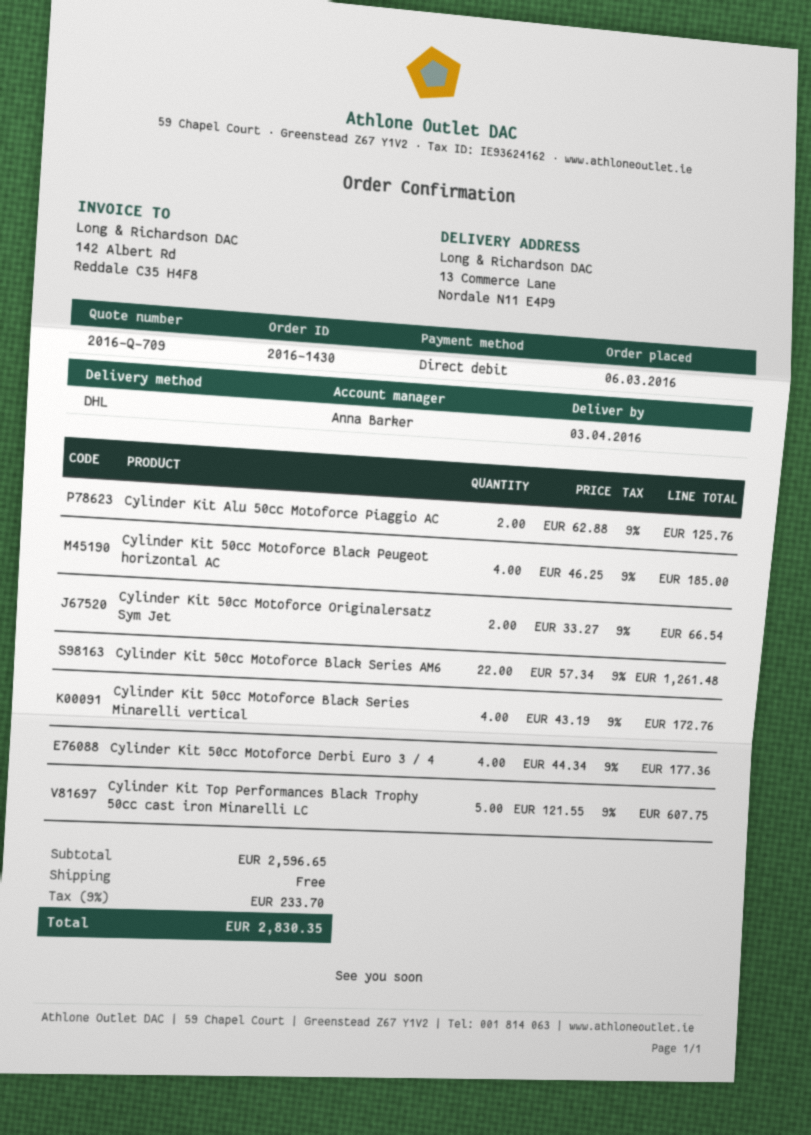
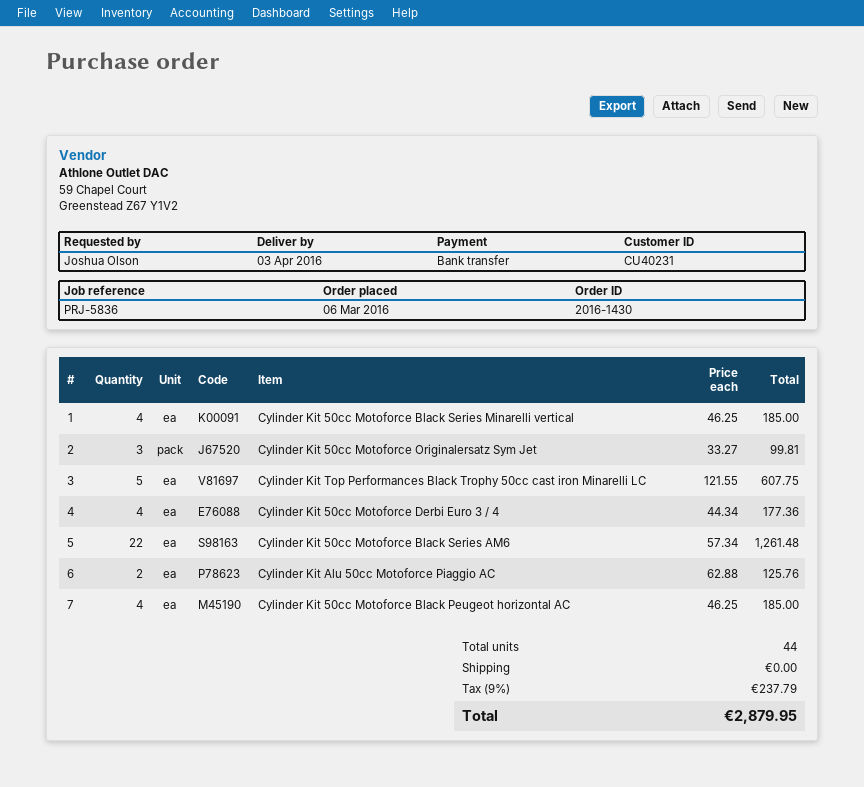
payment method: direct debit -> bank transfer
Cylinder Kit 50cc Motoforce Originalersatz Sym Jet: 2 x 33.27 = 66.54 -> 3 x 33.27 = 99.81
Cylinder Kit 50cc Motoforce Black Series Minarelli vertical: 4 x 43.19 = 172.76 -> 4 x 46.25 = 185.00
tax: 9% = 233.70 -> 9% = 237.79
total: 2830.35 -> 2879.95

